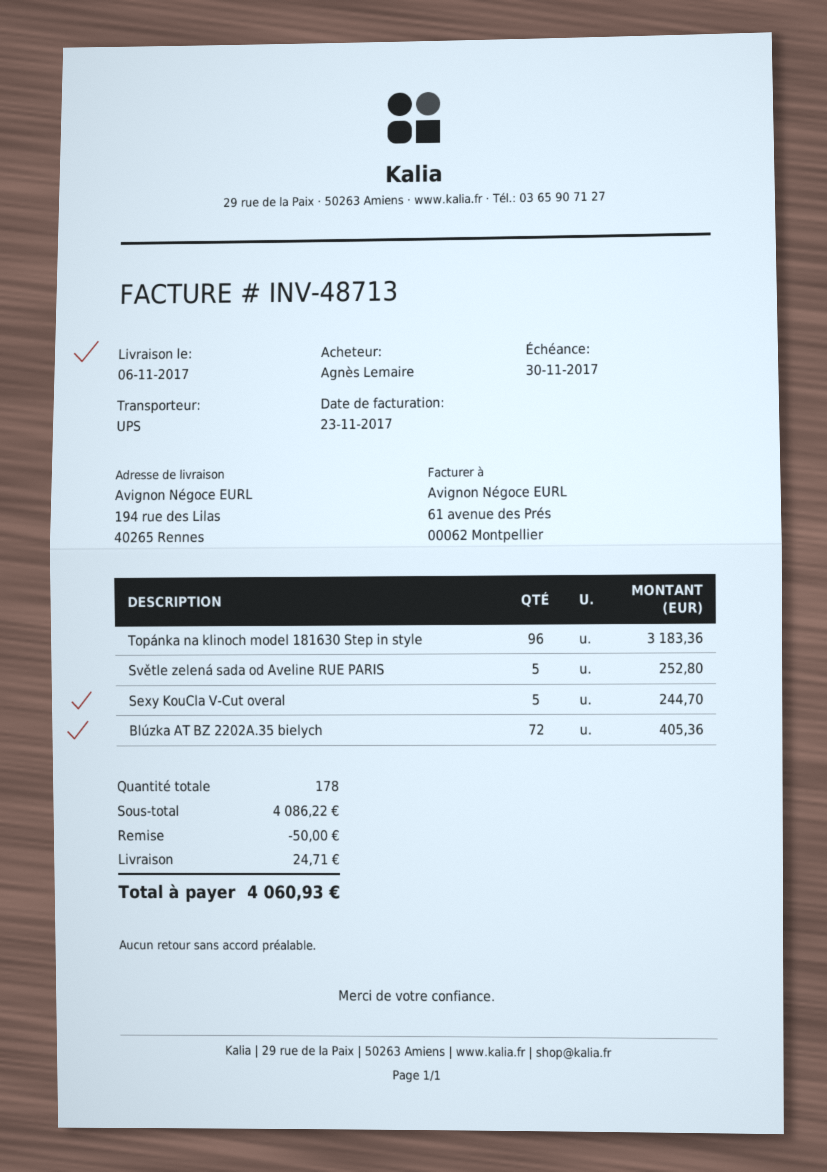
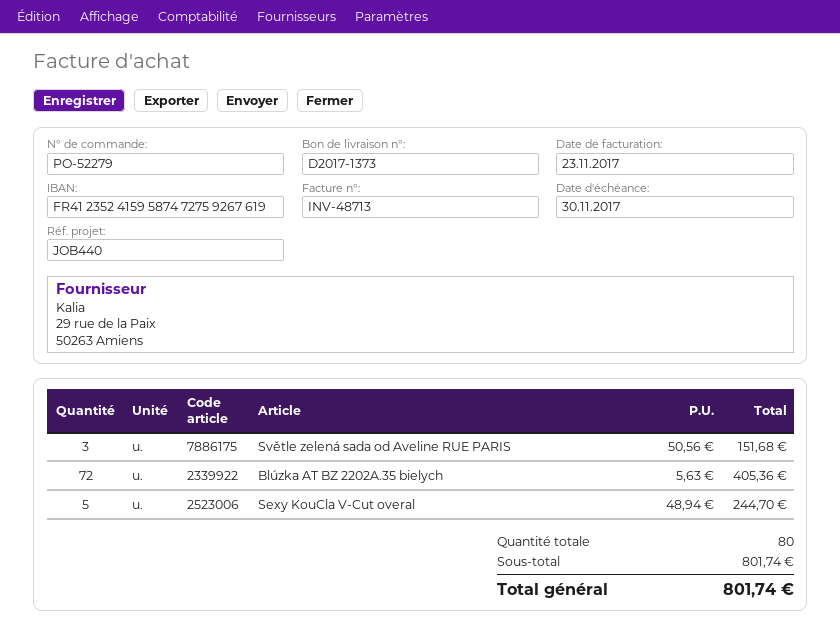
Topánka na klinoch model 181630 Step in style: 96 for 3183.36 -> none
Světle zelená sada od Aveline RUE PARIS: 5 for 252.80 -> 3 for 151.68
total quantity: 178 -> 80
subtotal: 4086.22 -> 801.74
discount: 50.00 -> none
shipping: 24.71 -> none
total: 4060.93 -> 801.74

